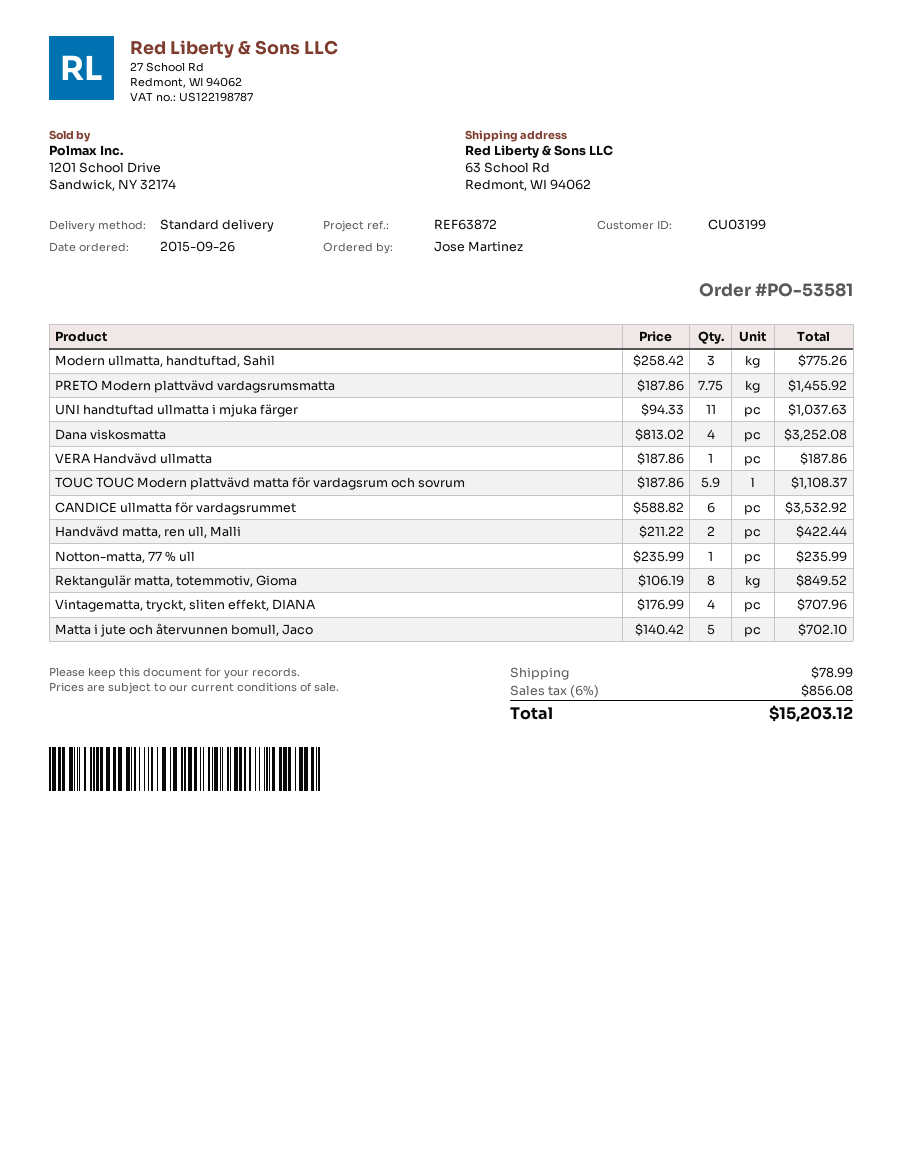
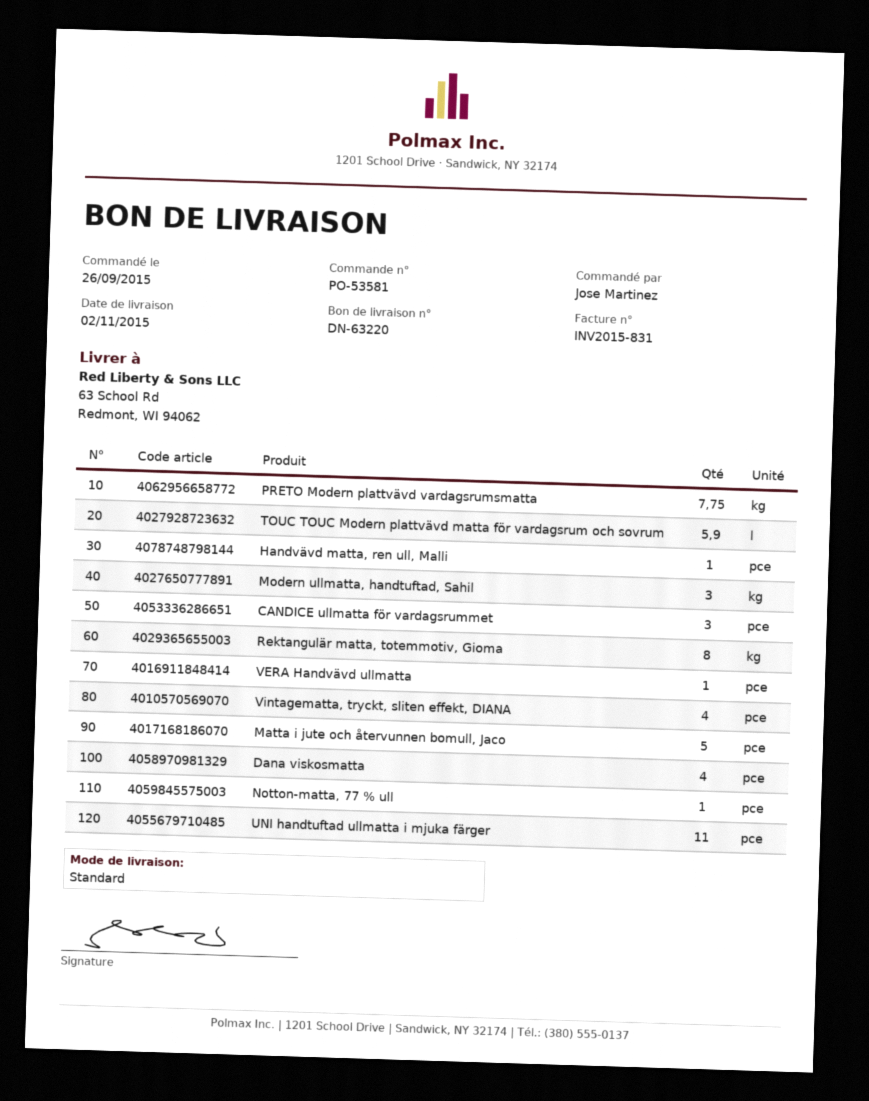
CANDICE ullmatta för vardagsrummet: 6 -> 3
Handvävd matta, ren ull, Malli: 2 -> 1

